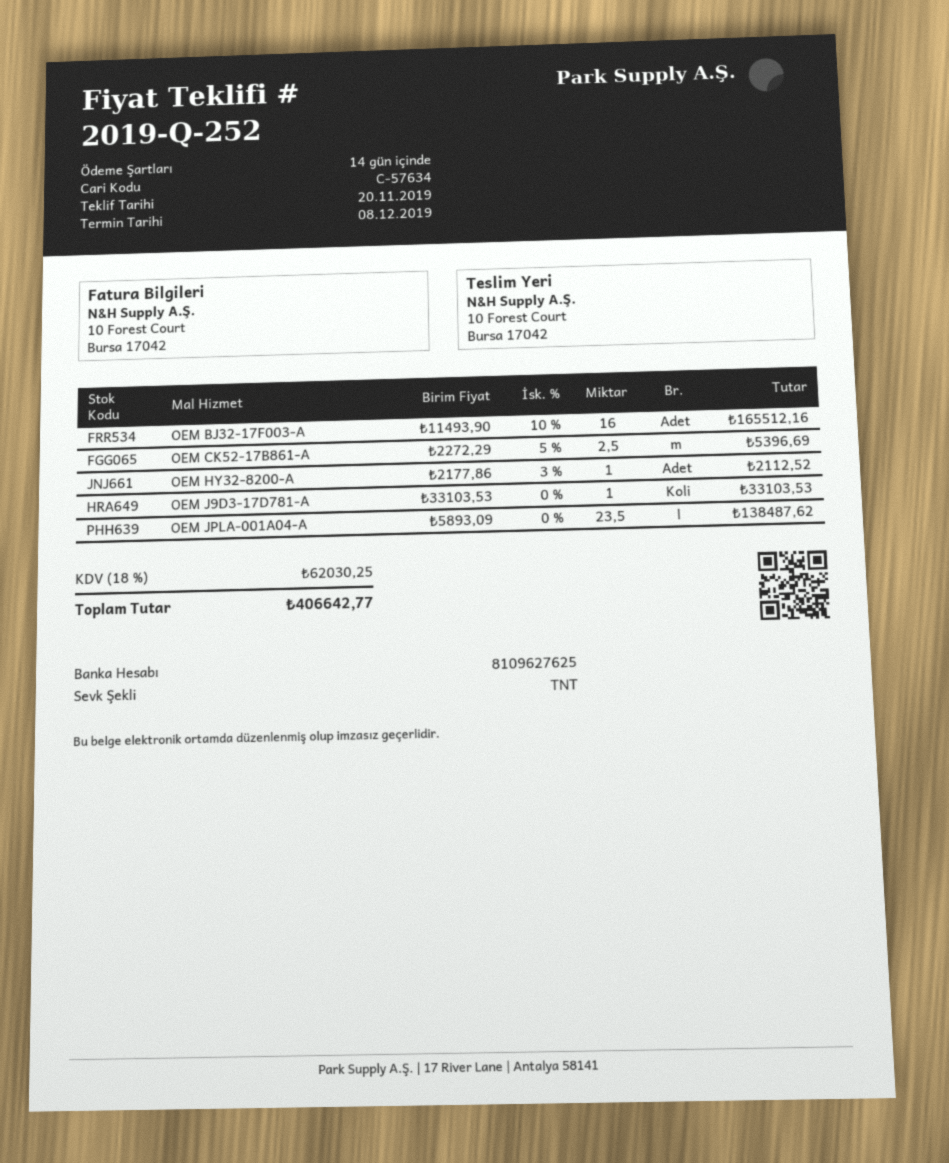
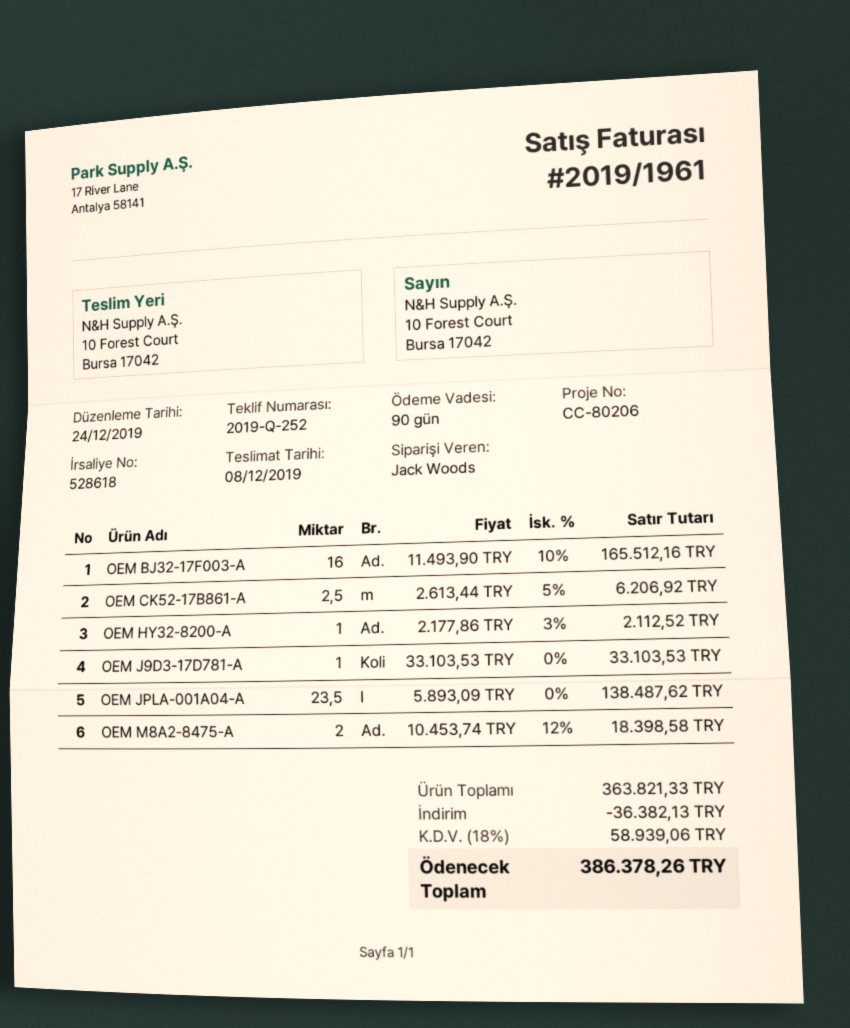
payment terms: 14 days -> 90 days
OEM CK52-17B861-A: 2.5 x 2272.29 - 5% = 5396.69 -> 2.5 x 2613.44 - 5% = 6206.92
OEM M8A2-8475-A: none -> 2 x 10453.74 - 12% = 18398.58
discount: none -> 36382.13
tax: 18% = 62030.25 -> 18% = 58939.06
total: 406642.77 -> 386378.26

